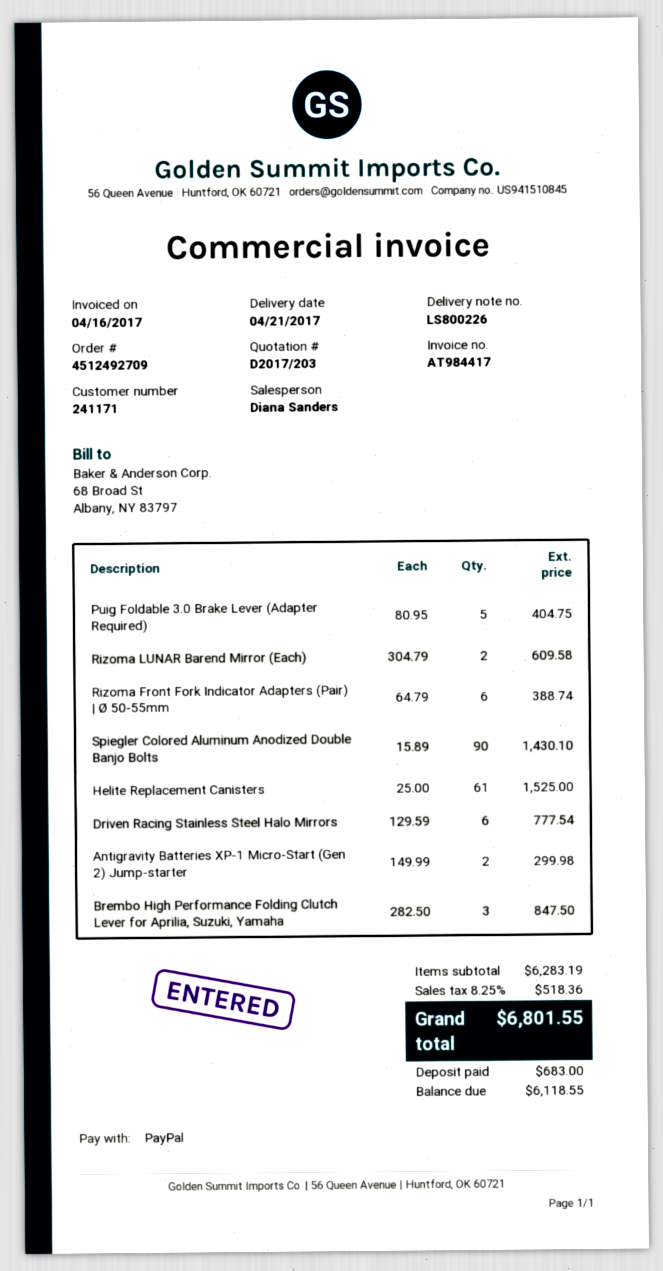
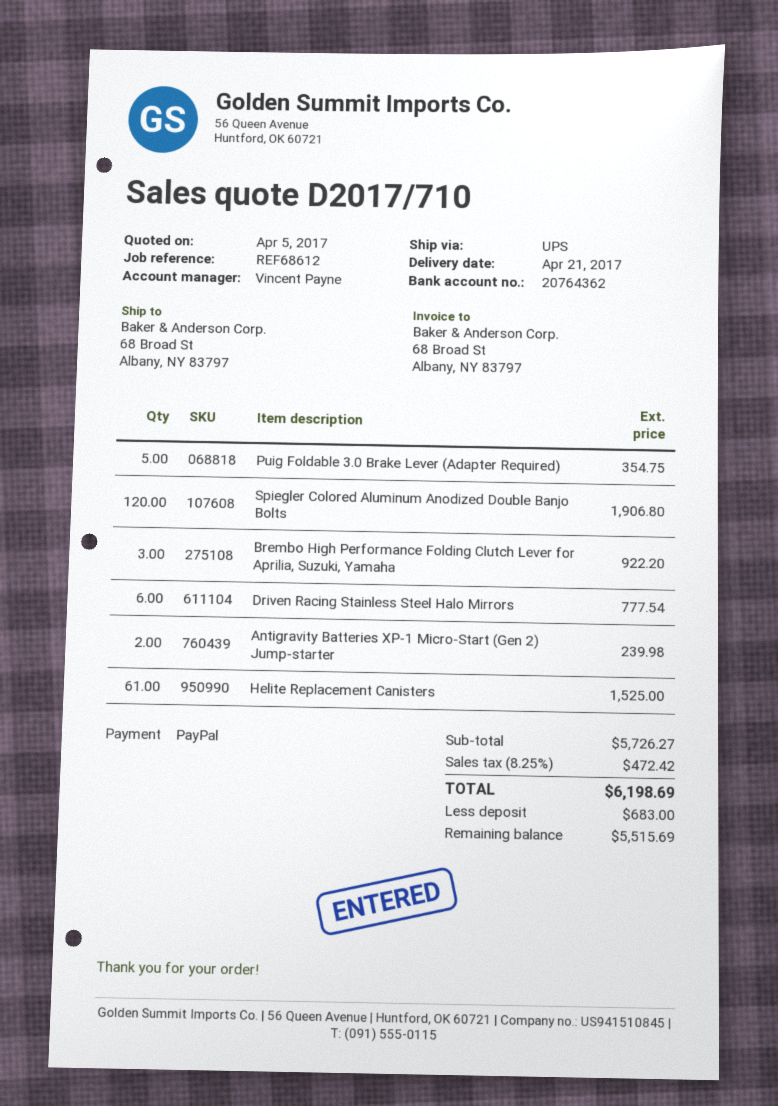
quote number: D2017/203 -> D2017/710
sales rep: Diana Sanders -> Vincent Payne
Puig Foldable 3.0 Brake Lever (Adapter Required): 5 for 404.75 -> 5 for 354.75
Rizoma LUNAR Barend Mirror (Each): 2 for 609.58 -> none
Rizoma Front Fork Indicator Adapters (Pair) | Ø 50-55mm: 6 for 388.74 -> none
Spiegler Colored Aluminum Anodized Double Banjo Bolts: 90 for 1430.10 -> 120 for 1906.80
Antigravity Batteries XP-1 Micro-Start (Gen 2) Jump-starter: 2 for 299.98 -> 2 for 239.98
Brembo High Performance Folding Clutch Lever for Aprilia, Suzuki, Yamaha: 3 for 847.50 -> 3 for 922.20
subtotal: 6283.19 -> 5726.27
tax: 8.25% = 518.36 -> 8.25% = 472.42
total: 6801.55 -> 6198.69
balance: 6118.55 -> 5515.69

